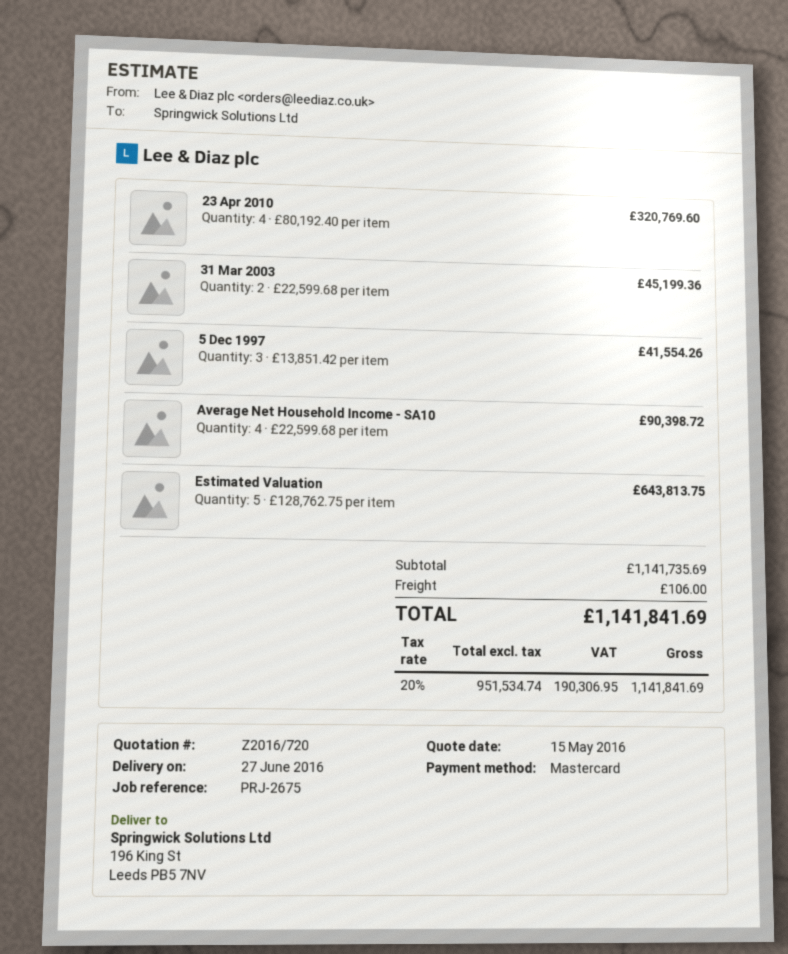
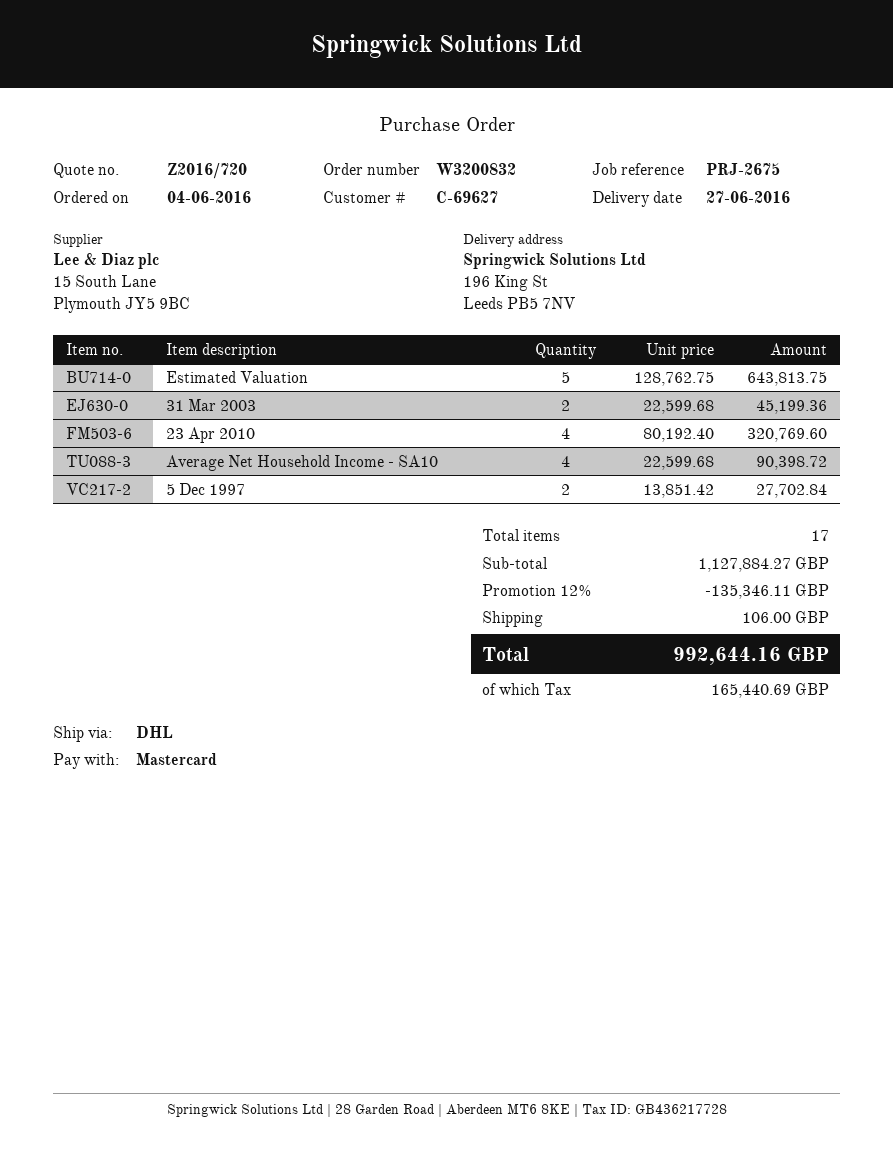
5 Dec 1997: 3 x 13851.42 = 41554.26 -> 2 x 13851.42 = 27702.84
subtotal: 1141735.69 -> 1127884.27
discount: none -> 12% = 135346.11
tax: 190306.95 -> 165440.69
total: 1141841.69 -> 992644.16

